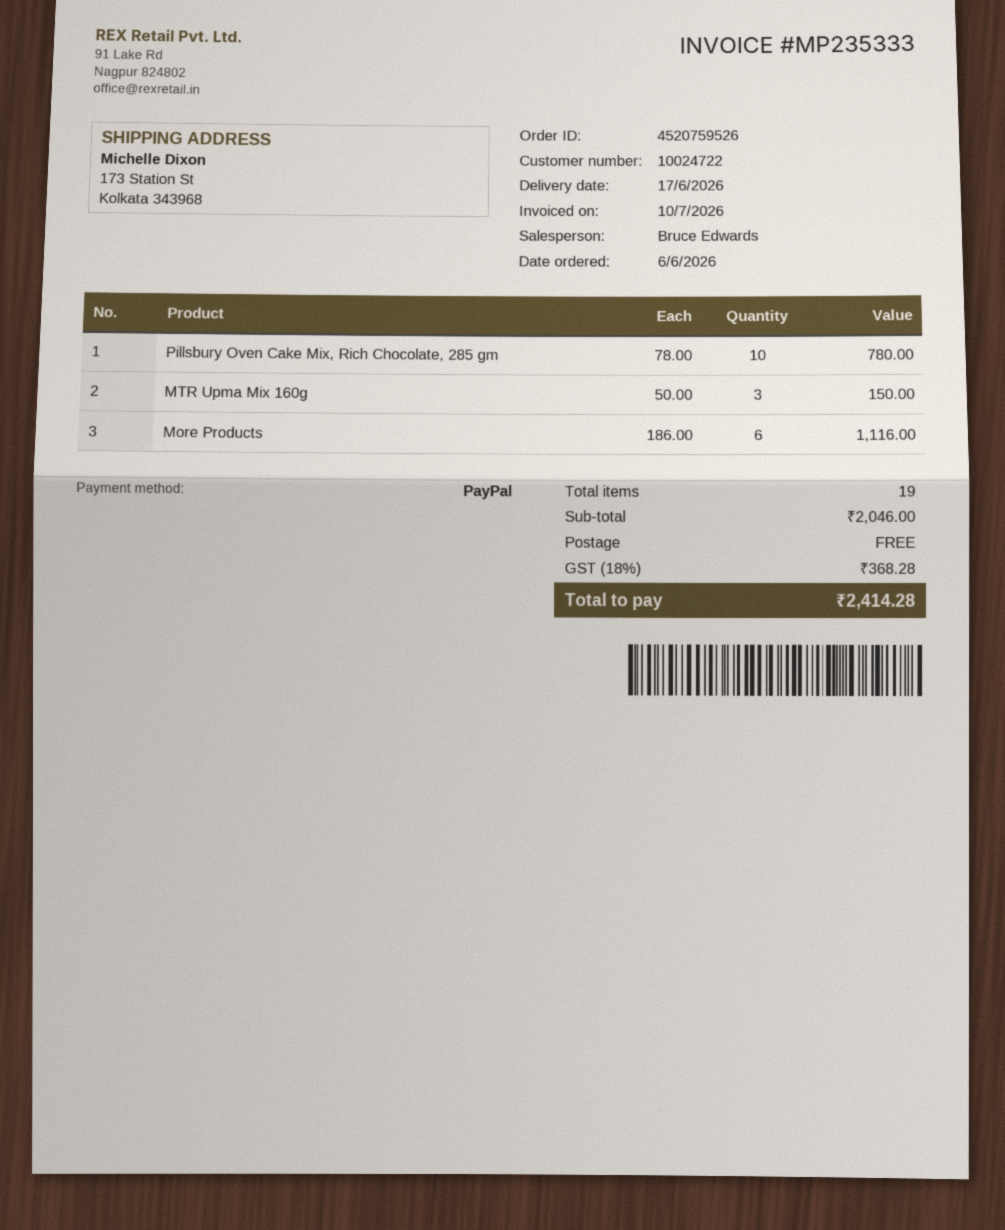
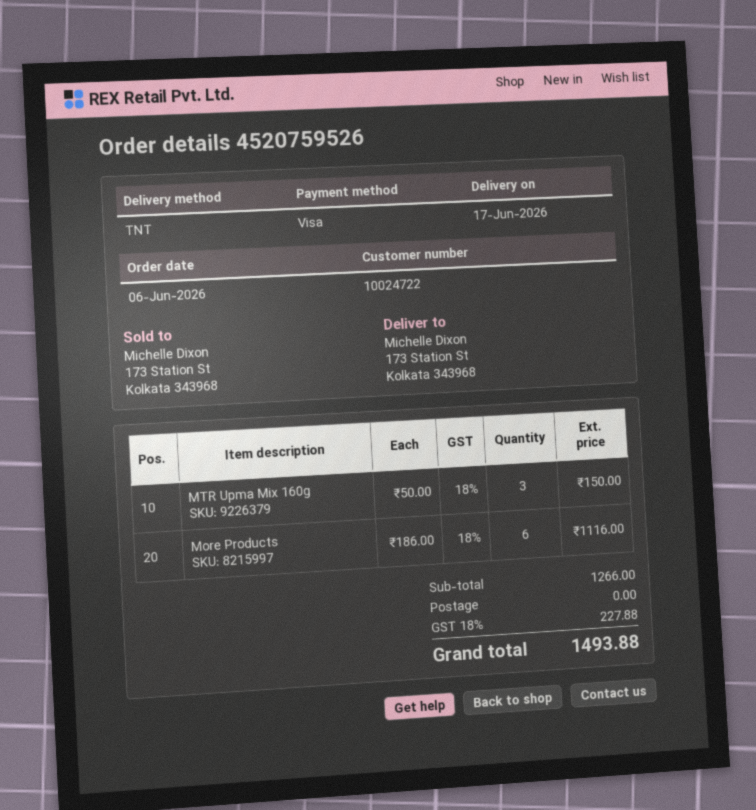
payment method: PayPal -> Visa
Pillsbury Oven Cake Mix, Rich Chocolate, 285 gm: 10 x 78.00 = 780.00 -> none
subtotal: 2046.00 -> 1266.00
tax: 18% = 368.28 -> 18% = 227.88
total: 2414.28 -> 1493.88

